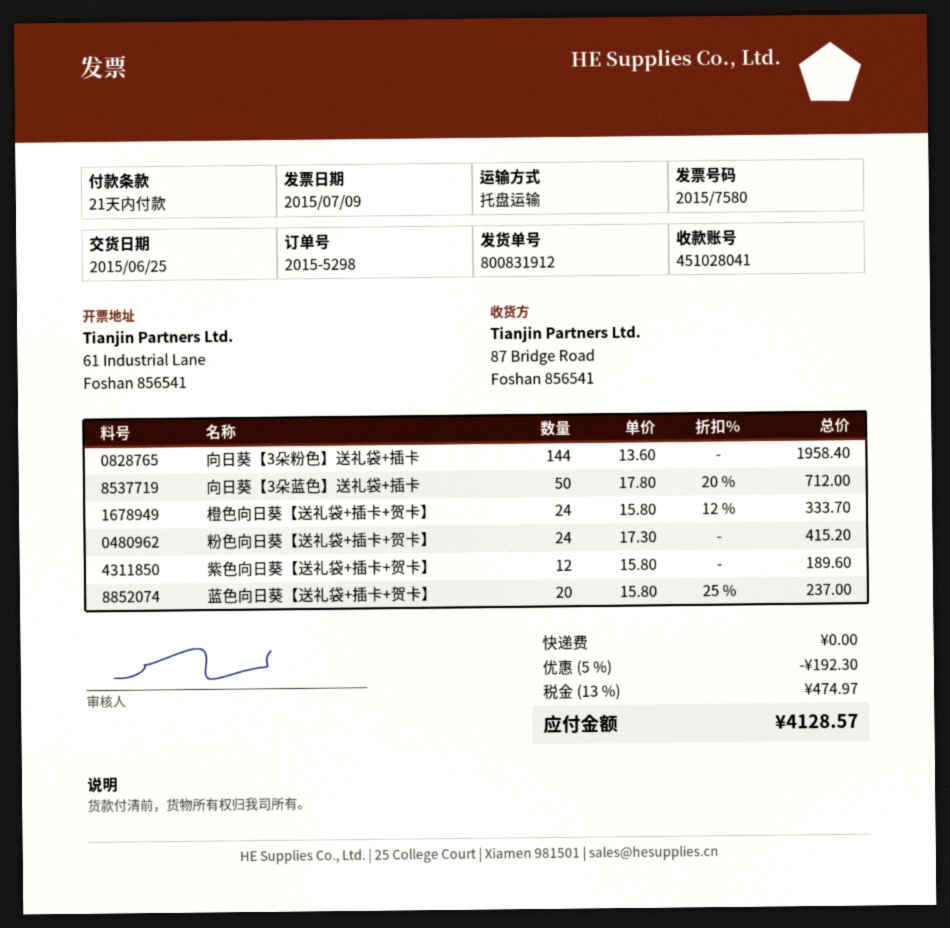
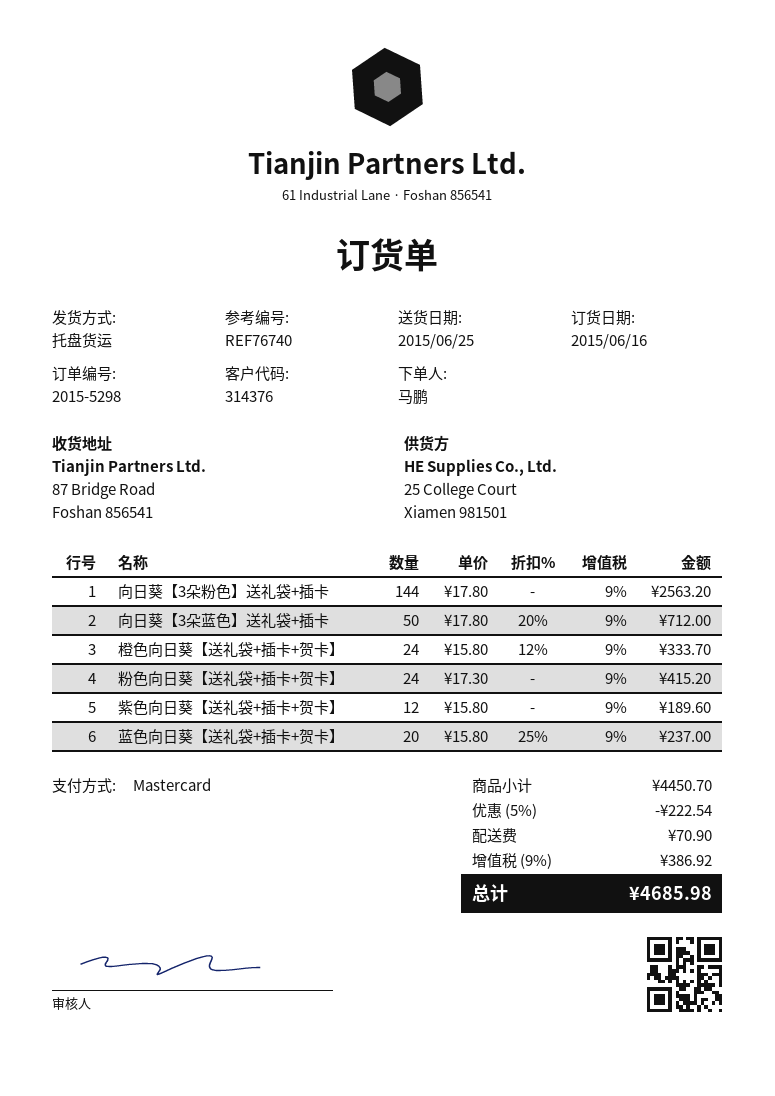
向日葵【3朵粉色】送礼袋+插卡: 144 x 13.60 = 1958.40 -> 144 x 17.80 = 2563.20
discount: 5% = 192.30 -> 5% = 222.54
shipping: 0.00 -> 70.90
tax: 13% = 474.97 -> 9% = 386.92
total: 4128.57 -> 4685.98

